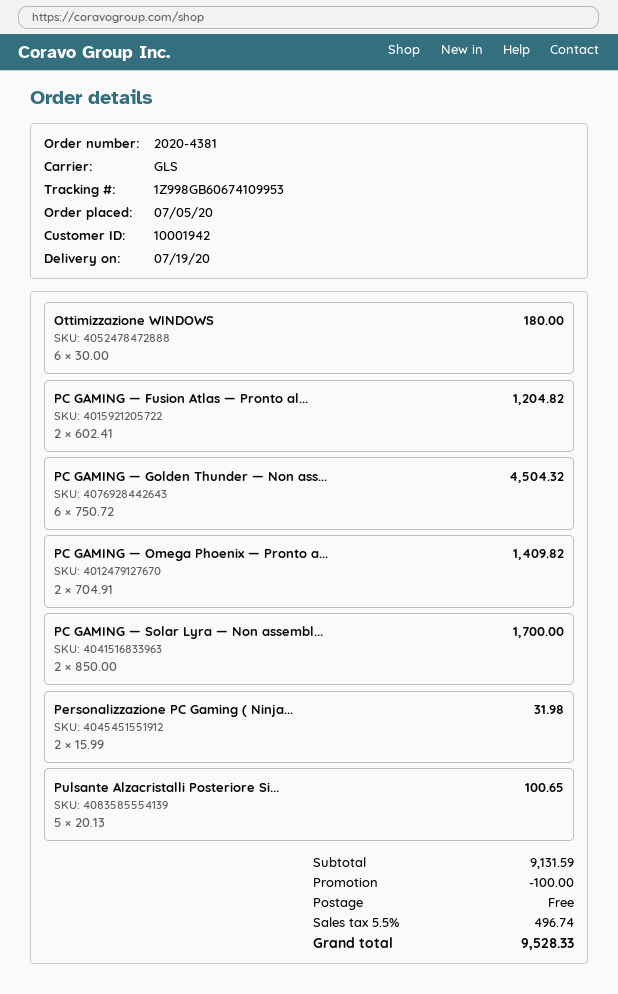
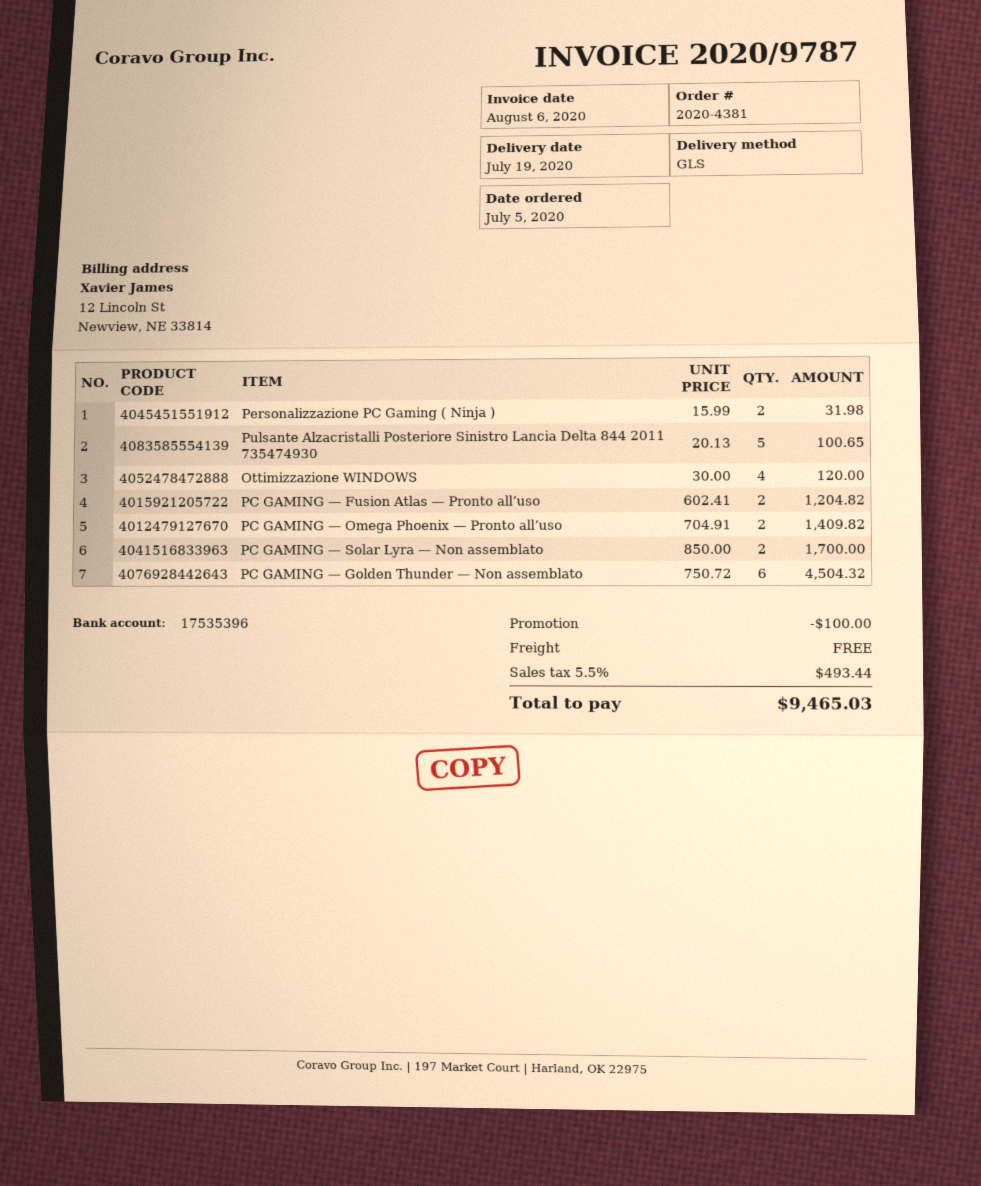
Ottimizzazione WINDOWS: 6 x 30.00 = 180.00 -> 4 x 30.00 = 120.00
tax: 5.5% = 496.74 -> 5.5% = 493.44
total: 9528.33 -> 9465.03

